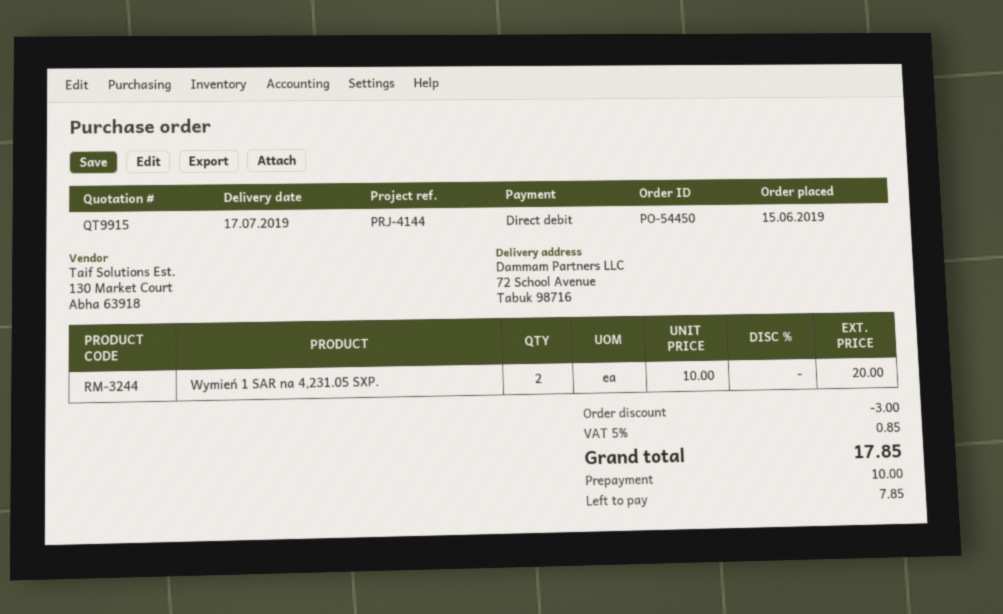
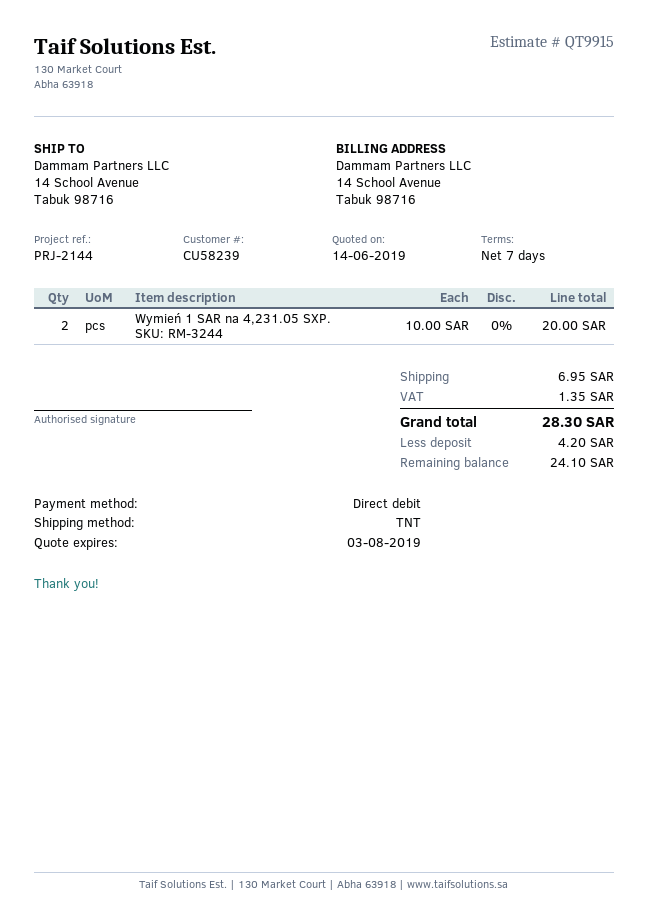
reference: PRJ-4144 -> PRJ-2144
ship to: 72 School Avenue, Tabuk 98716 -> 14 School Avenue, Tabuk 98716
discount: 3.00 -> none
shipping: none -> 6.95
tax: 0.85 -> 1.35
total: 17.85 -> 28.30
deposit: 10.00 -> 4.20
balance: 7.85 -> 24.10

